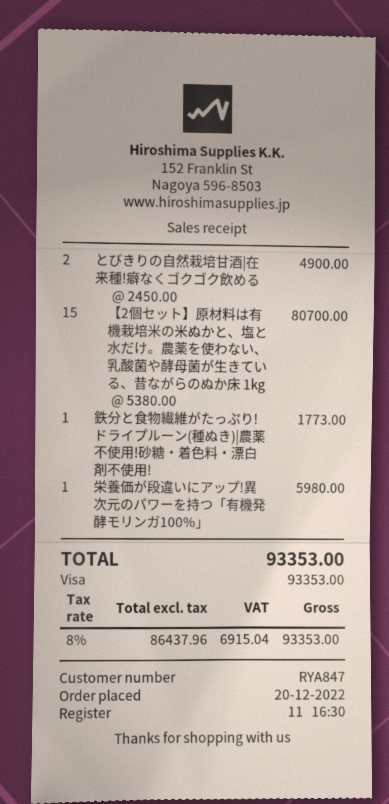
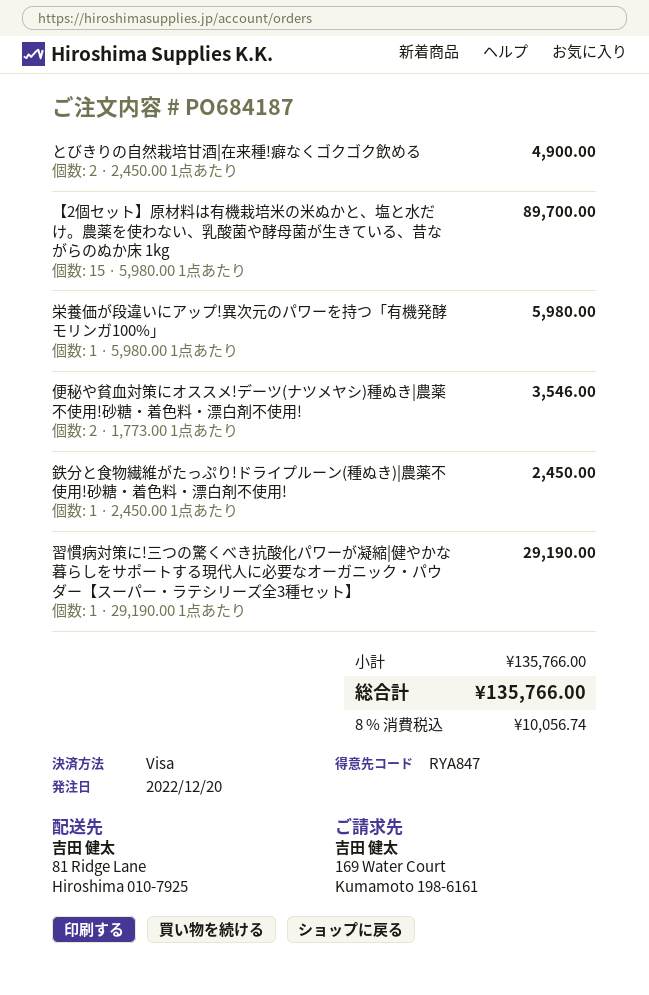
【2個セット】原材料は有機栽培米の米ぬかと、塩と水だけ。農薬を使わない、乳酸菌や酵母菌が生きている、昔ながらのぬか床 1kg: 15 x 5380.00 = 80700.00 -> 15 x 5980.00 = 89700.00
鉄分と食物繊維がたっぷり!ドライプルーン(種ぬき)|農薬不使用!砂糖・着色料・漂白剤不使用!: 1 x 1773.00 = 1773.00 -> 1 x 2450.00 = 2450.00
便秘や貧血対策にオススメ!デーツ(ナツメヤシ)種ぬき|農薬不使用!砂糖・着色料・漂白剤不使用!: none -> 2 x 1773.00 = 3546.00
習慣病対策に!三つの驚くべき抗酸化パワーが凝縮|健やかな暮らしをサポートする現代人に必要なオーガニック・パウダー【スーパー・ラテシリーズ全3種セット】: none -> 1 x 29190.00 = 29190.00
tax: 8% = 6915.04 -> 8% = 10056.74
total: 93353.00 -> 135766.00

